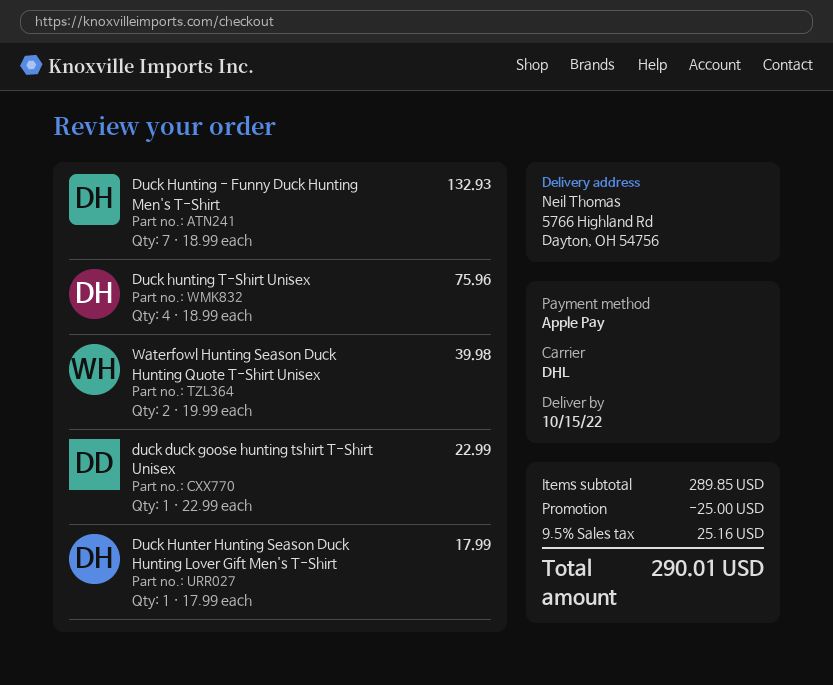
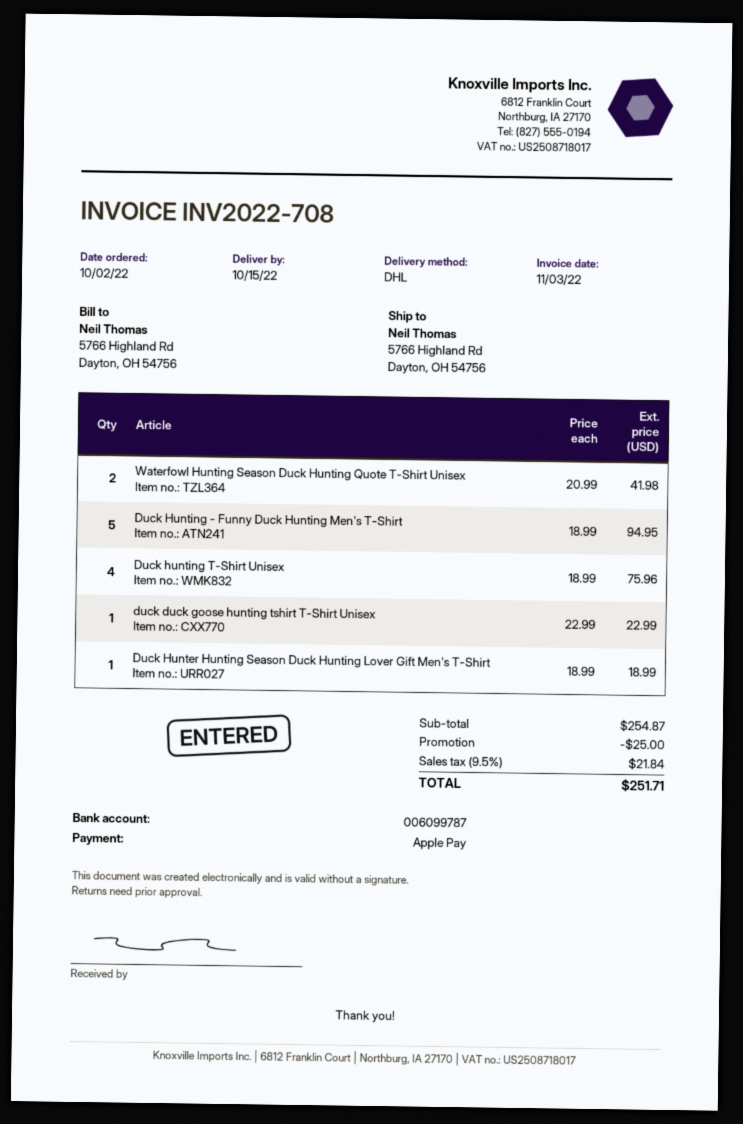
Duck Hunting - Funny Duck Hunting Men's T-Shirt: 7 x 18.99 = 132.93 -> 5 x 18.99 = 94.95
Waterfowl Hunting Season Duck Hunting Quote T-Shirt Unisex: 2 x 19.99 = 39.98 -> 2 x 20.99 = 41.98
Duck Hunter Hunting Season Duck Hunting Lover Gift Men's T-Shirt: 1 x 17.99 = 17.99 -> 1 x 18.99 = 18.99
subtotal: 289.85 -> 254.87
tax: 9.5% = 25.16 -> 9.5% = 21.84
total: 290.01 -> 251.71

